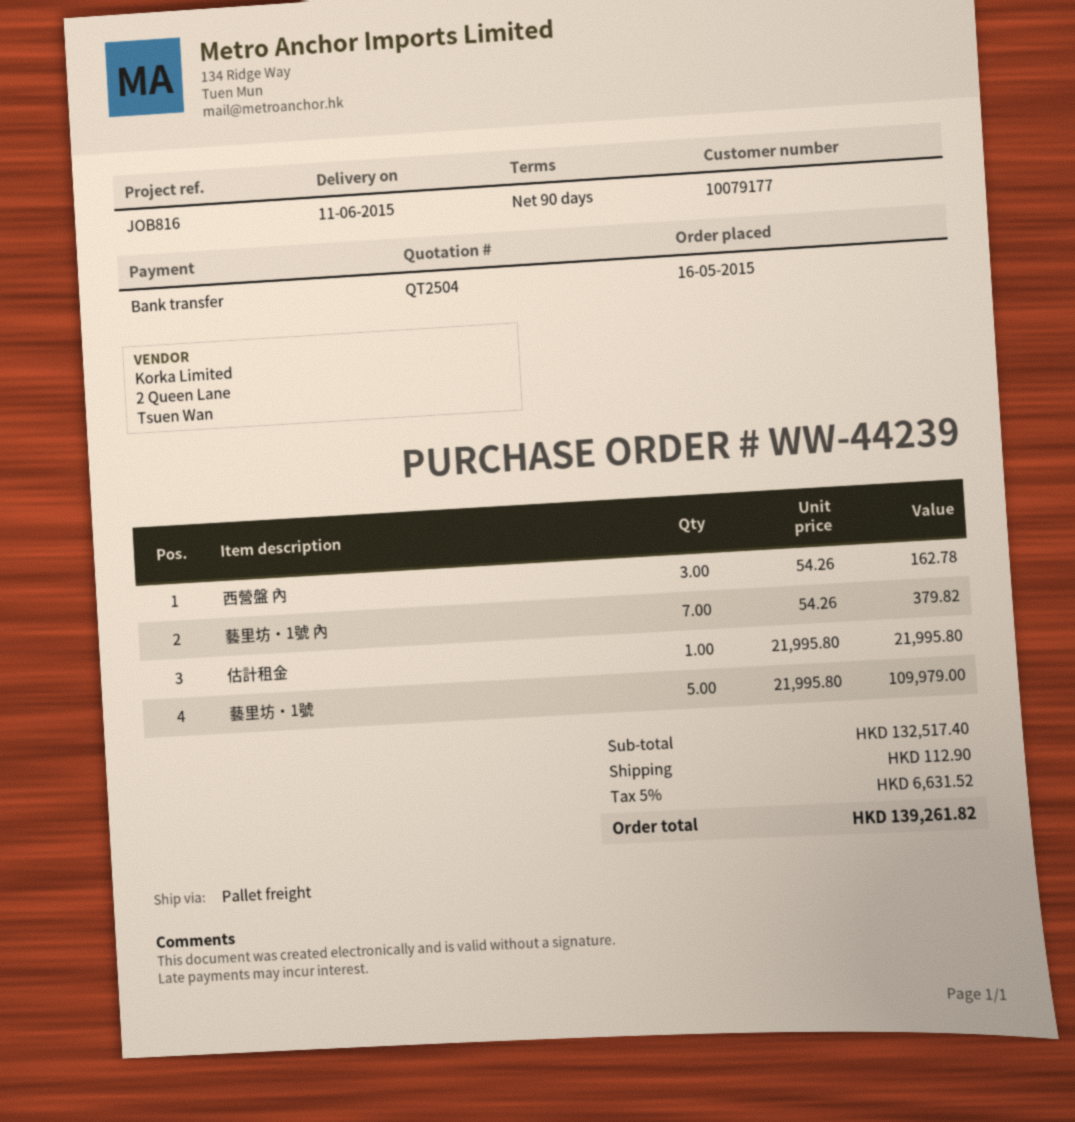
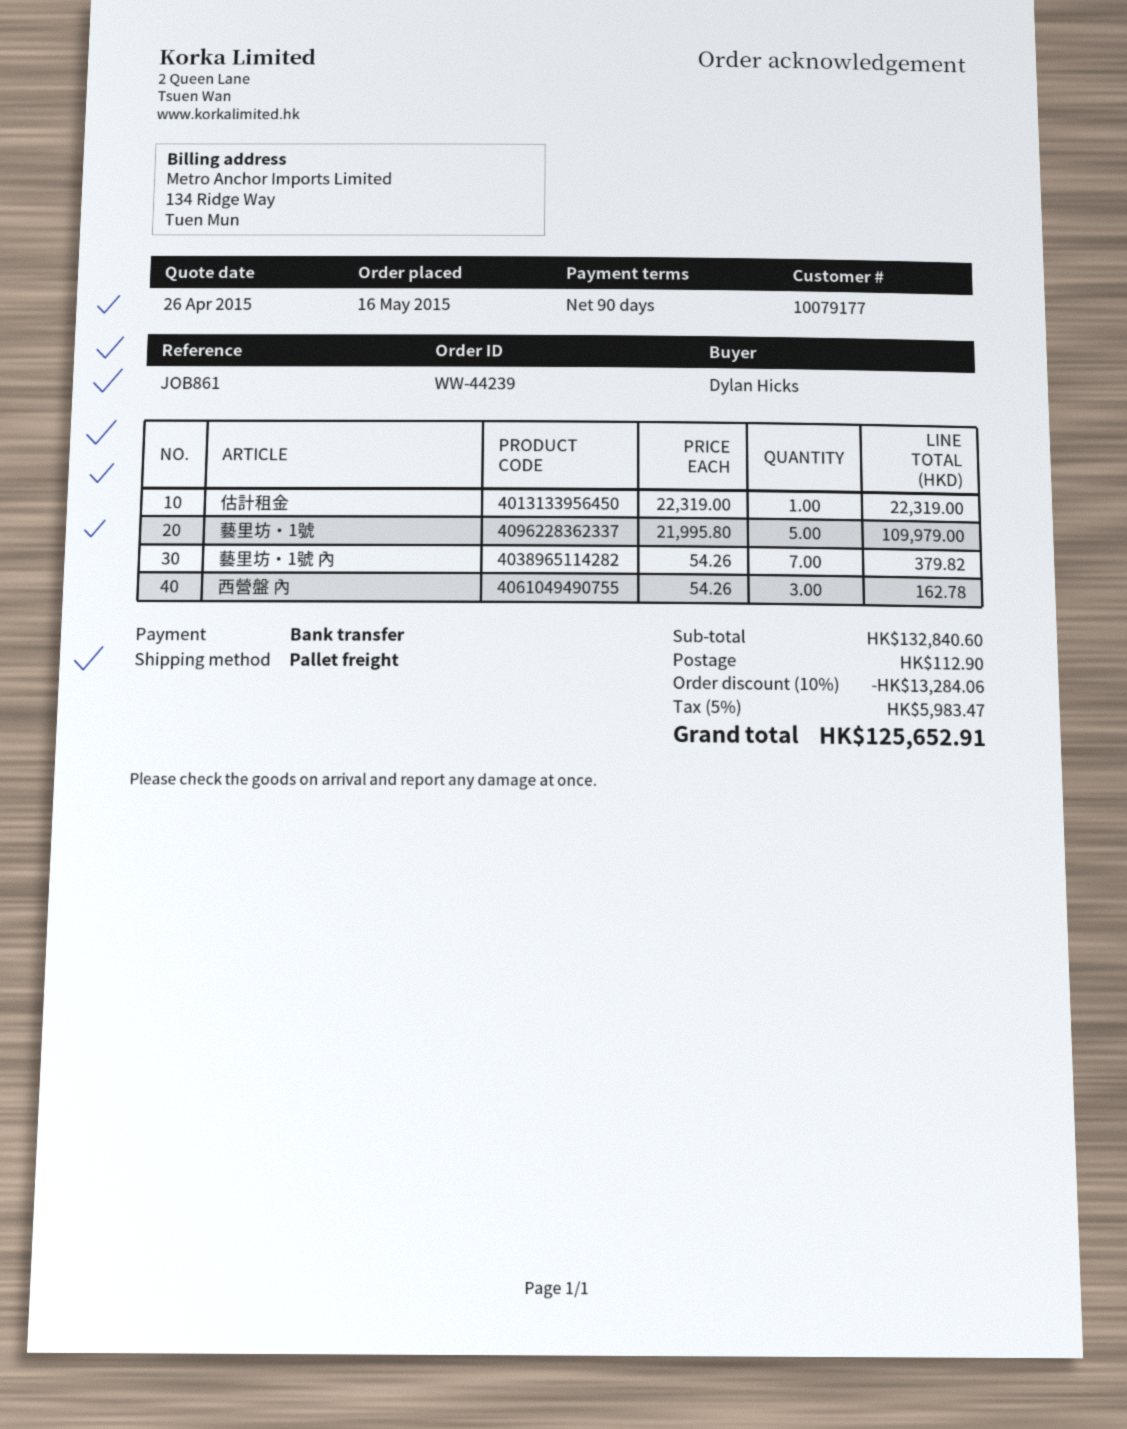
reference: JOB816 -> JOB861
估計租金: 1 x 21995.80 = 21995.80 -> 1 x 22319.00 = 22319.00
subtotal: 132517.40 -> 132840.60
discount: none -> 10% = 13284.06
tax: 5% = 6631.52 -> 5% = 5983.47
total: 139261.82 -> 125652.91

